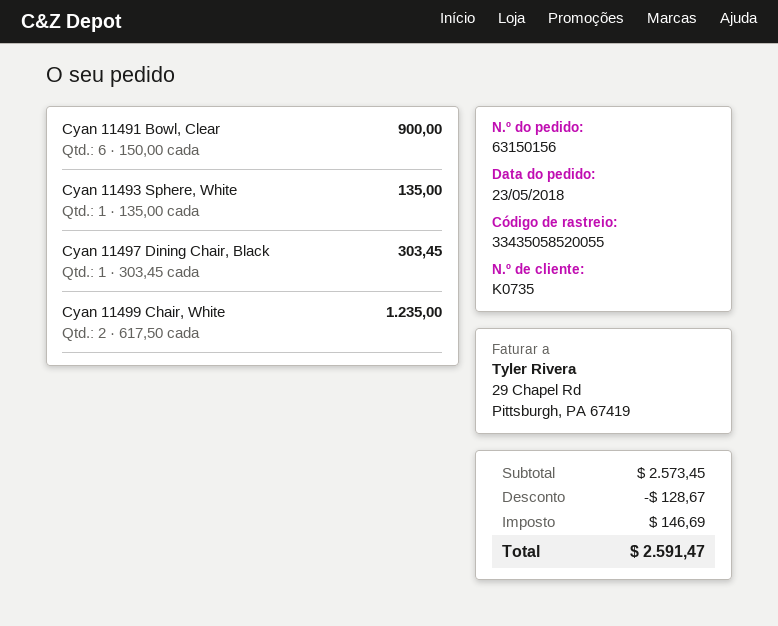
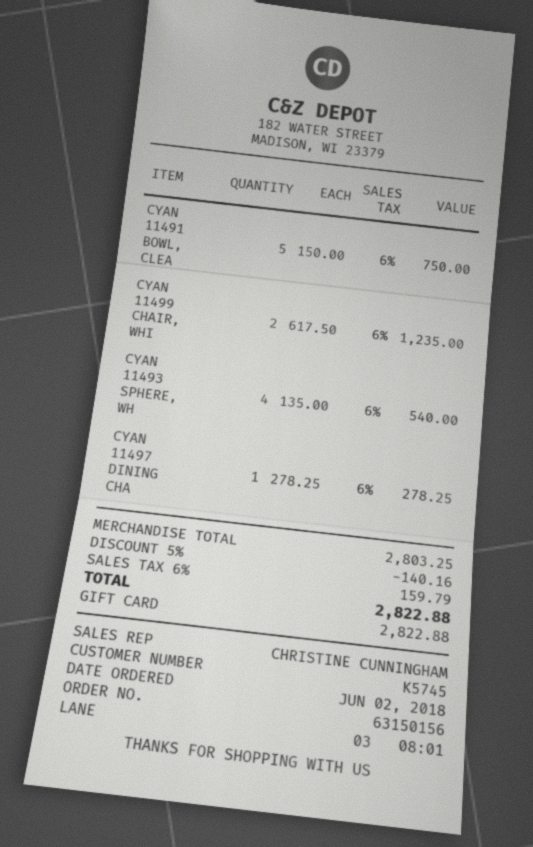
order date: 2018-05-23 -> 2018-06-02
customer number: K0735 -> K5745
Cyan 11491 Bowl, Clear: 6 x 150.00 = 900.00 -> 5 x 150.00 = 750.00
Cyan 11493 Sphere, White: 1 x 135.00 = 135.00 -> 4 x 135.00 = 540.00
Cyan 11497 Dining Chair, Black: 1 x 303.45 = 303.45 -> 1 x 278.25 = 278.25
subtotal: 2573.45 -> 2803.25
discount: 128.67 -> 140.16
tax: 146.69 -> 159.79
total: 2591.47 -> 2822.88

